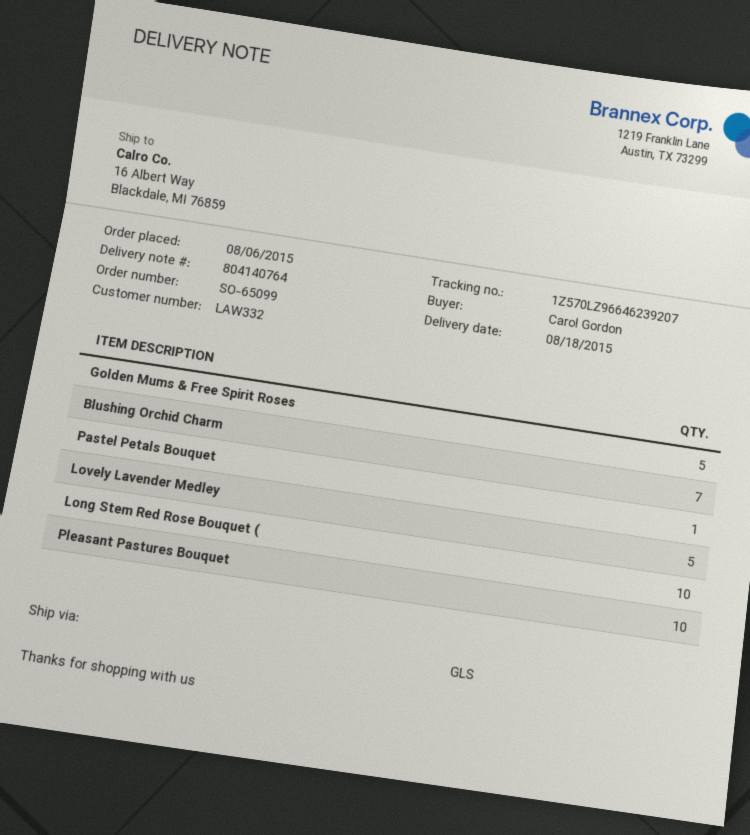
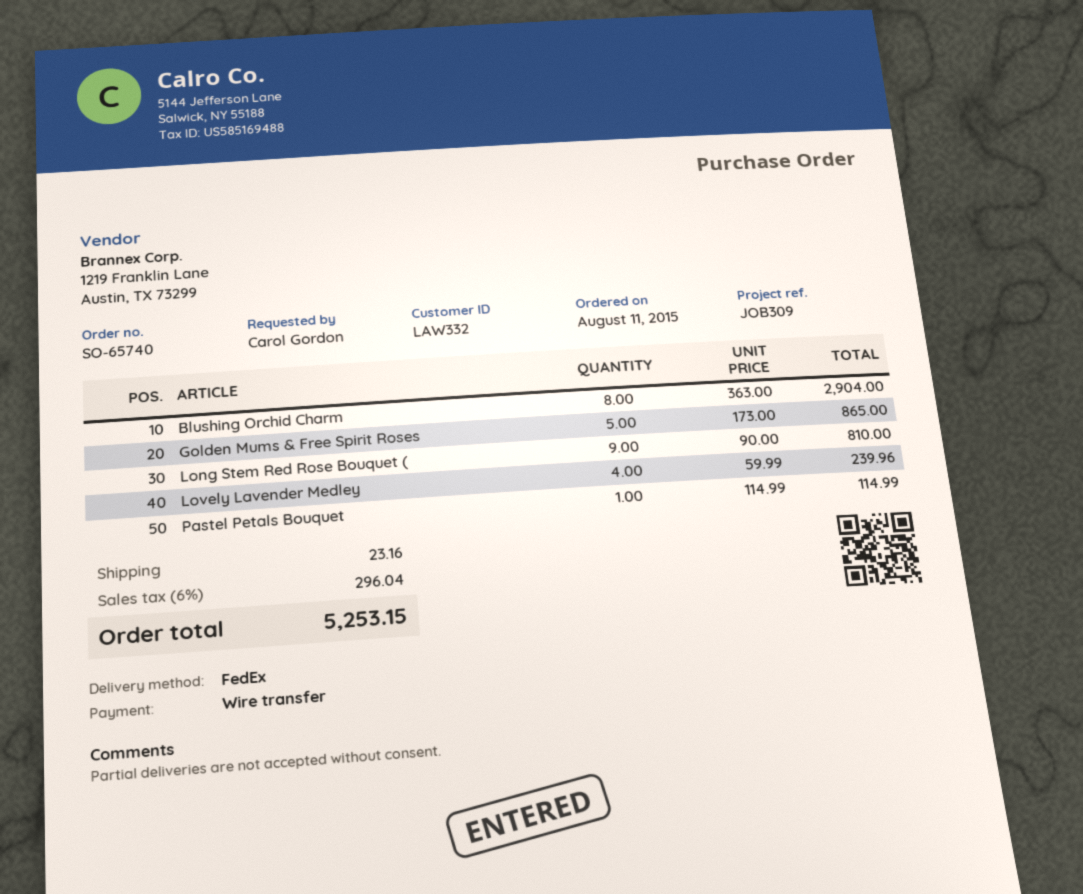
order number: SO-65099 -> SO-65740
order date: 2015-08-06 -> 2015-08-11
shipping method: GLS -> FedEx
Blushing Orchid Charm: 7 -> 8
Lovely Lavender Medley: 5 -> 4
Long Stem Red Rose Bouquet (: 10 -> 9
Pleasant Pastures Bouquet: 10 -> none

